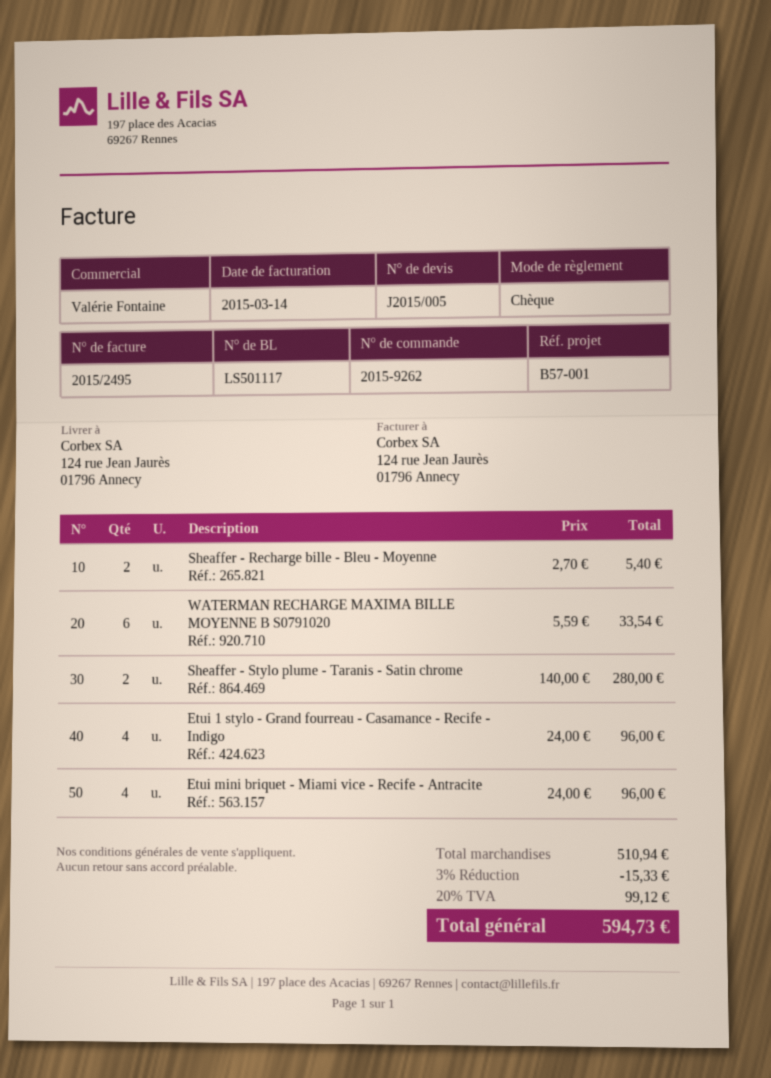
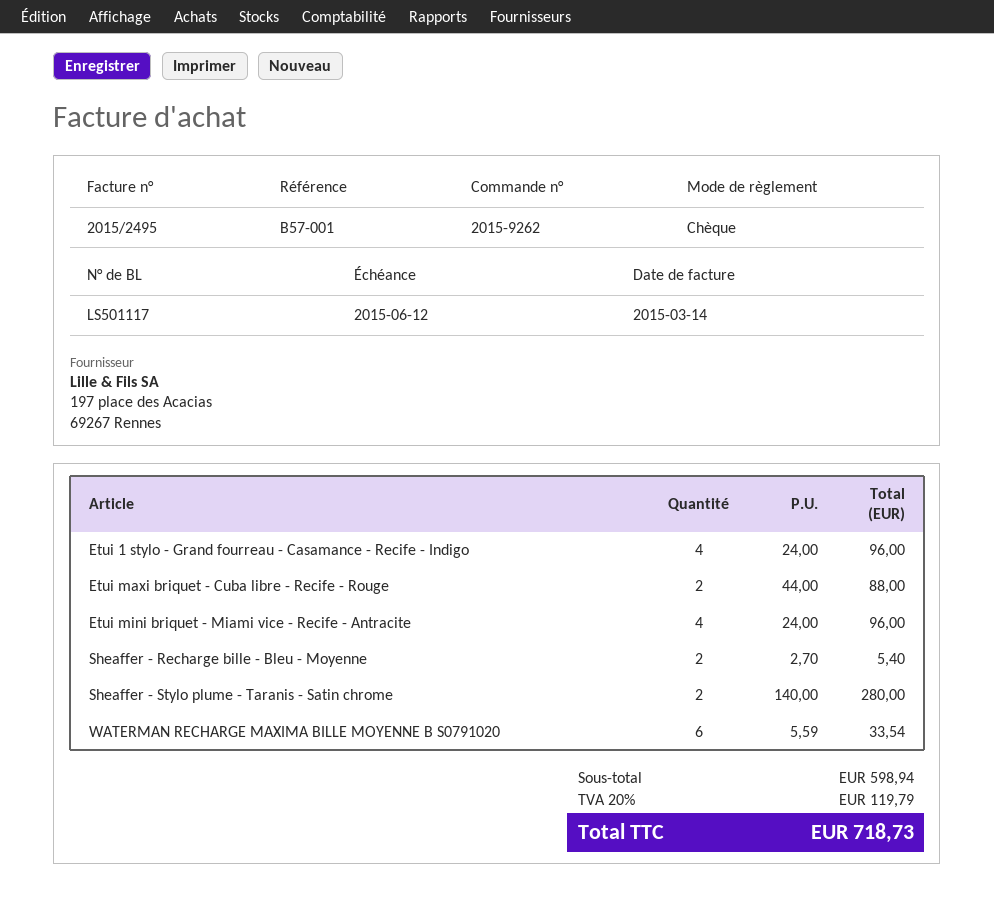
Etui maxi briquet - Cuba libre - Recife - Rouge: none -> 2 x 44.00 = 88.00
subtotal: 510.94 -> 598.94
discount: 3% = 15.33 -> none
tax: 20% = 99.12 -> 20% = 119.79
total: 594.73 -> 718.73

